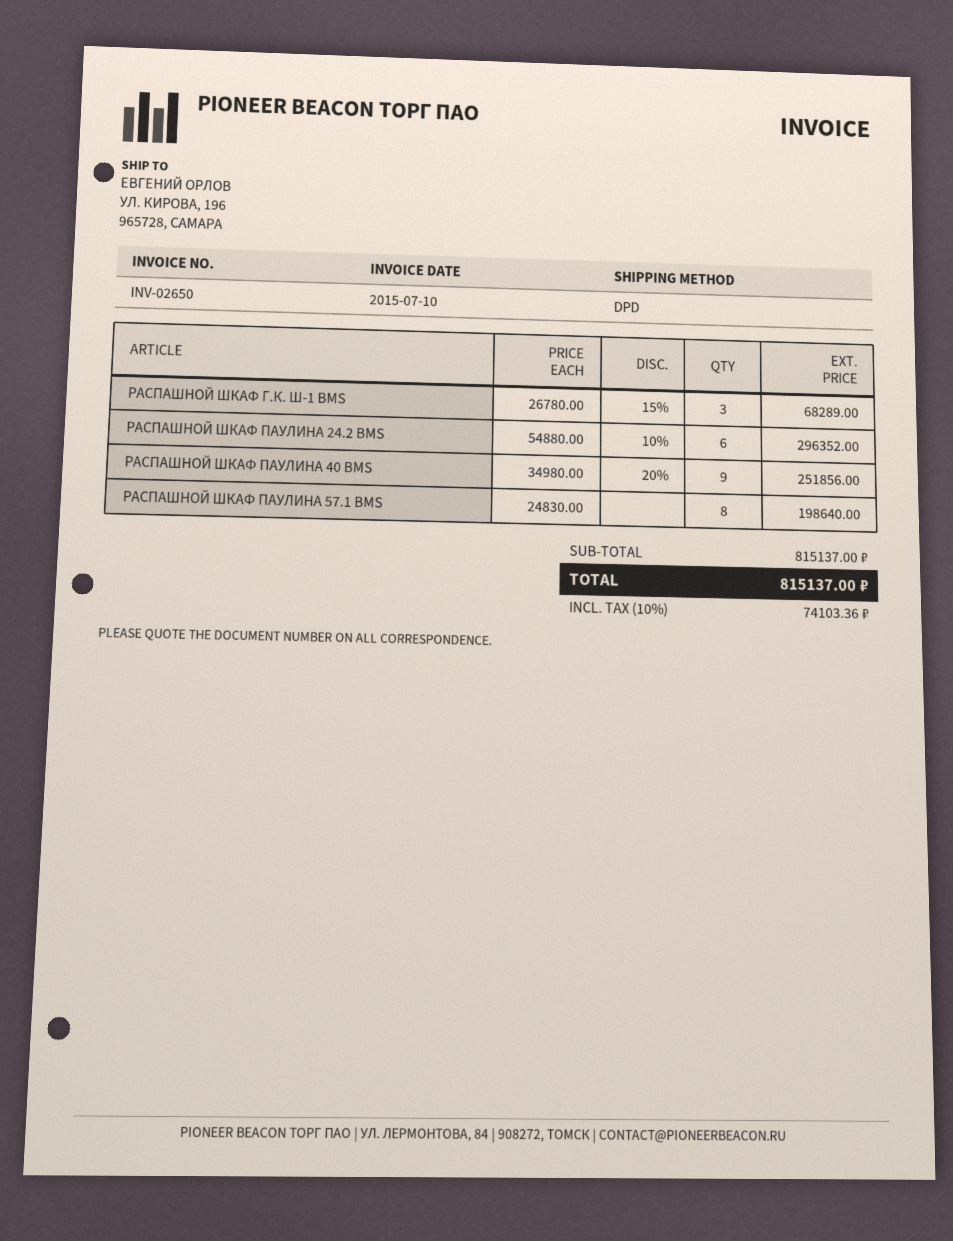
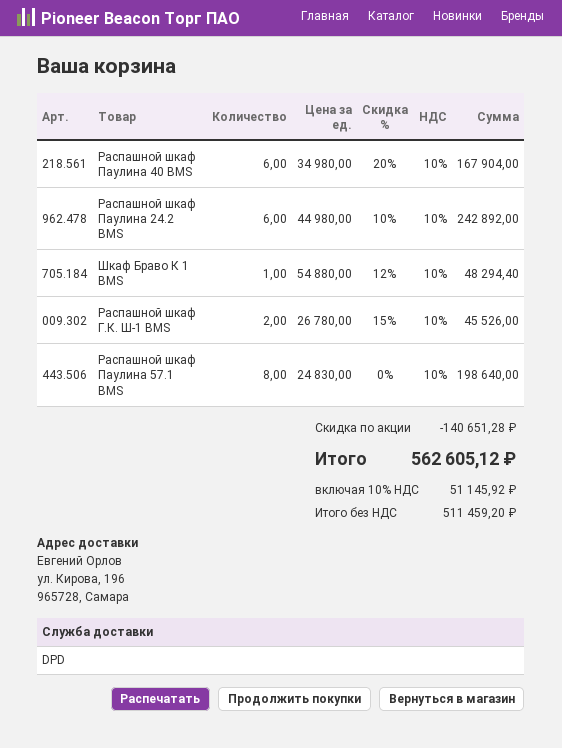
РАСПАШНОЙ ШКАФ Г.К. Ш-1 BMS: 3 x 26780.00 - 15% = 68289.00 -> 2 x 26780.00 - 15% = 45526.00
РАСПАШНОЙ ШКАФ ПАУЛИНА 24.2 BMS: 6 x 54880.00 - 10% = 296352.00 -> 6 x 44980.00 - 10% = 242892.00
РАСПАШНОЙ ШКАФ ПАУЛИНА 40 BMS: 9 x 34980.00 - 20% = 251856.00 -> 6 x 34980.00 - 20% = 167904.00
Шкаф Браво К 1 BMS: none -> 1 x 54880.00 - 12% = 48294.40
discount: none -> 140651.28
tax: 10% = 74103.36 -> 10% = 51145.92
total: 815137.00 -> 562605.12

